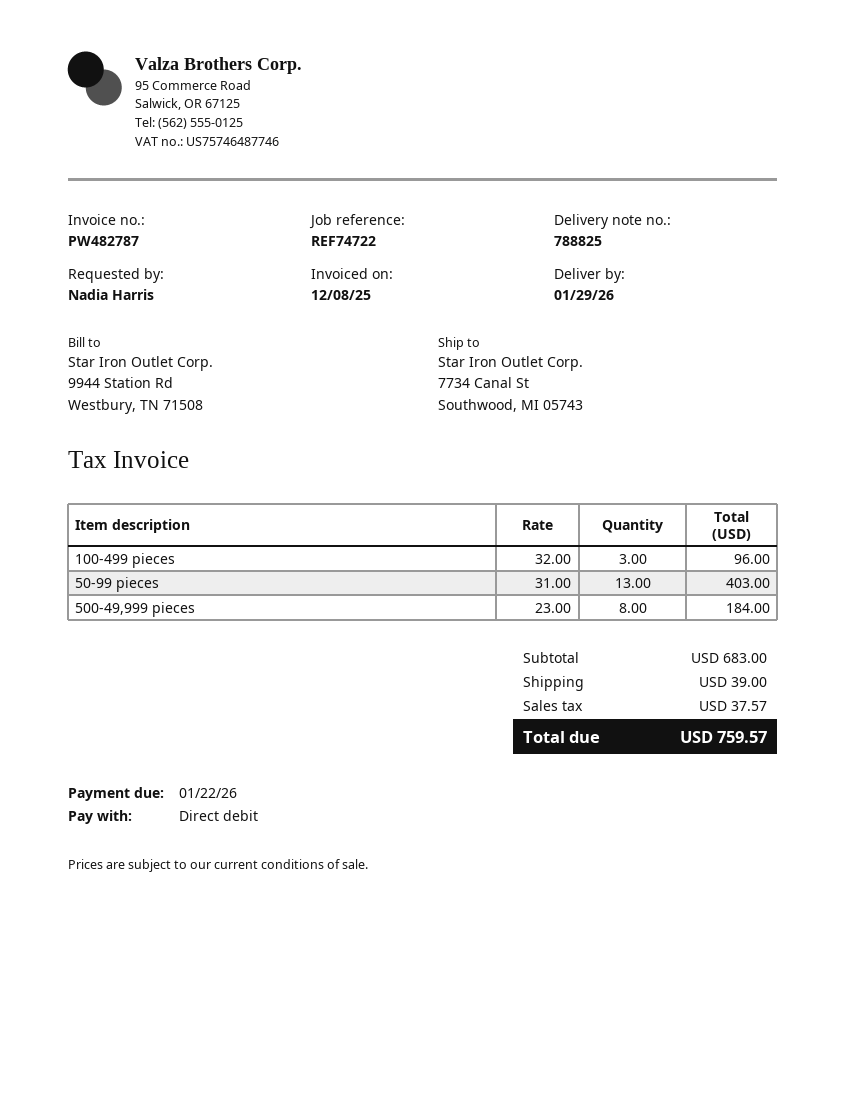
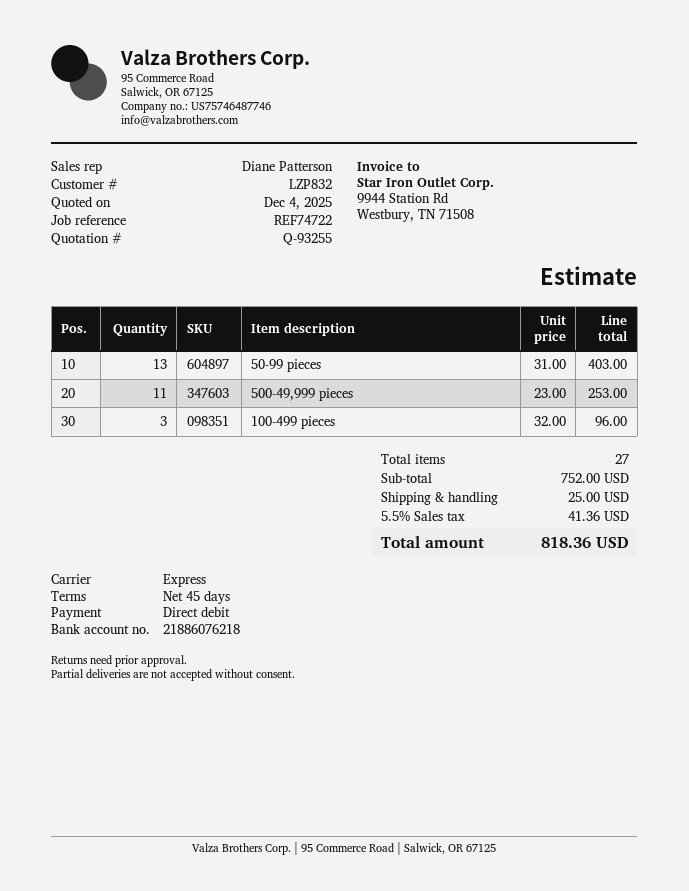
500-49,999 pieces: 8 x 23.00 = 184.00 -> 11 x 23.00 = 253.00
subtotal: 683.00 -> 752.00
shipping: 39.00 -> 25.00
tax: 37.57 -> 41.36
total: 759.57 -> 818.36

